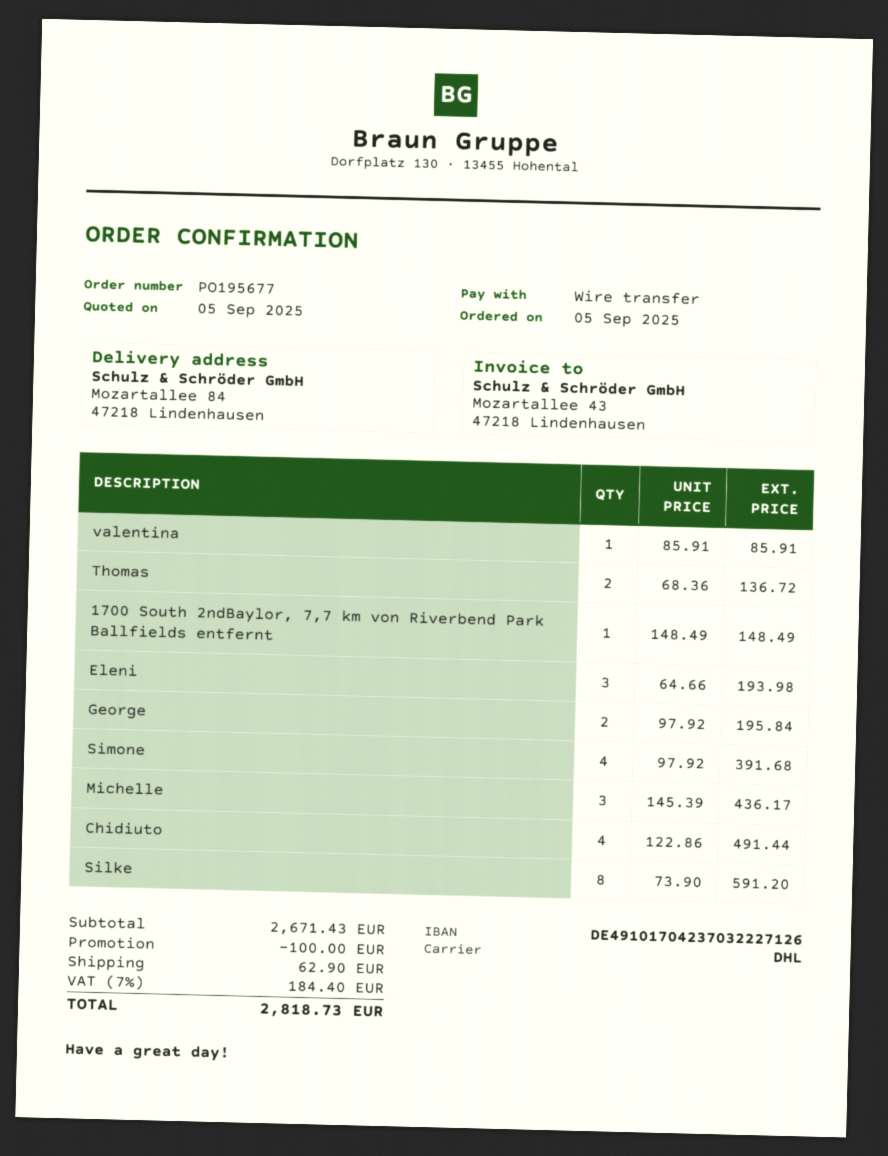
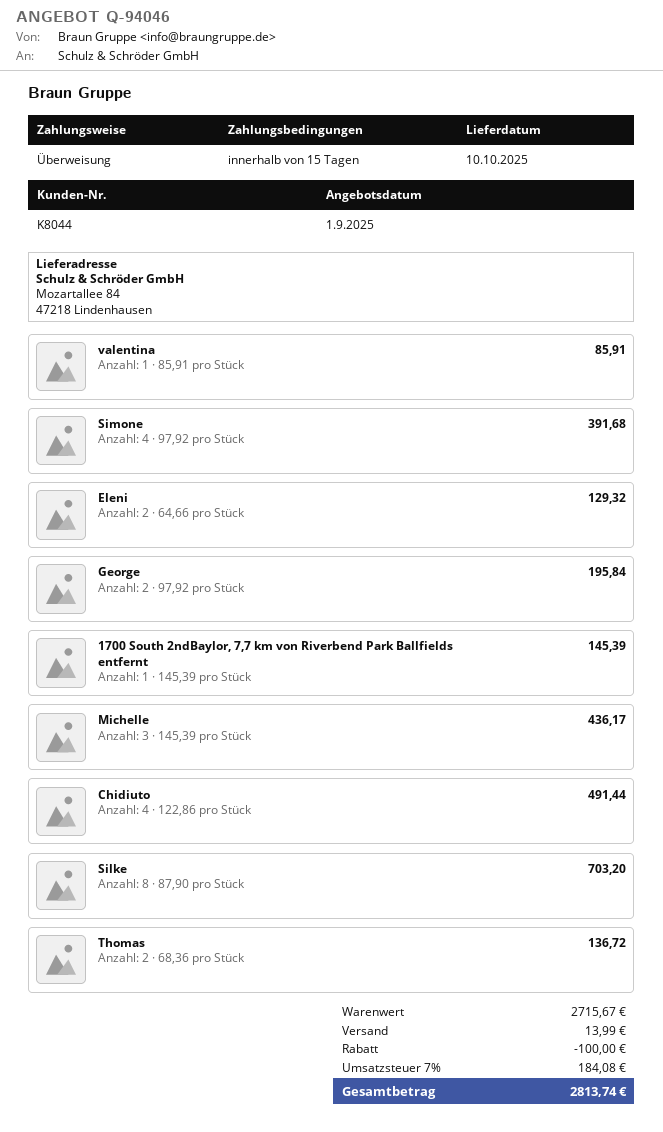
quote date: 2025-09-05 -> 2025-09-01
1700 South 2ndBaylor, 7,7 km von Riverbend Park Ballfields entfernt: 1 x 148.49 = 148.49 -> 1 x 145.39 = 145.39
Eleni: 3 x 64.66 = 193.98 -> 2 x 64.66 = 129.32
Silke: 8 x 73.90 = 591.20 -> 8 x 87.90 = 703.20
subtotal: 2671.43 -> 2715.67
shipping: 62.90 -> 13.99
tax: 7% = 184.40 -> 7% = 184.08
total: 2818.73 -> 2813.74

